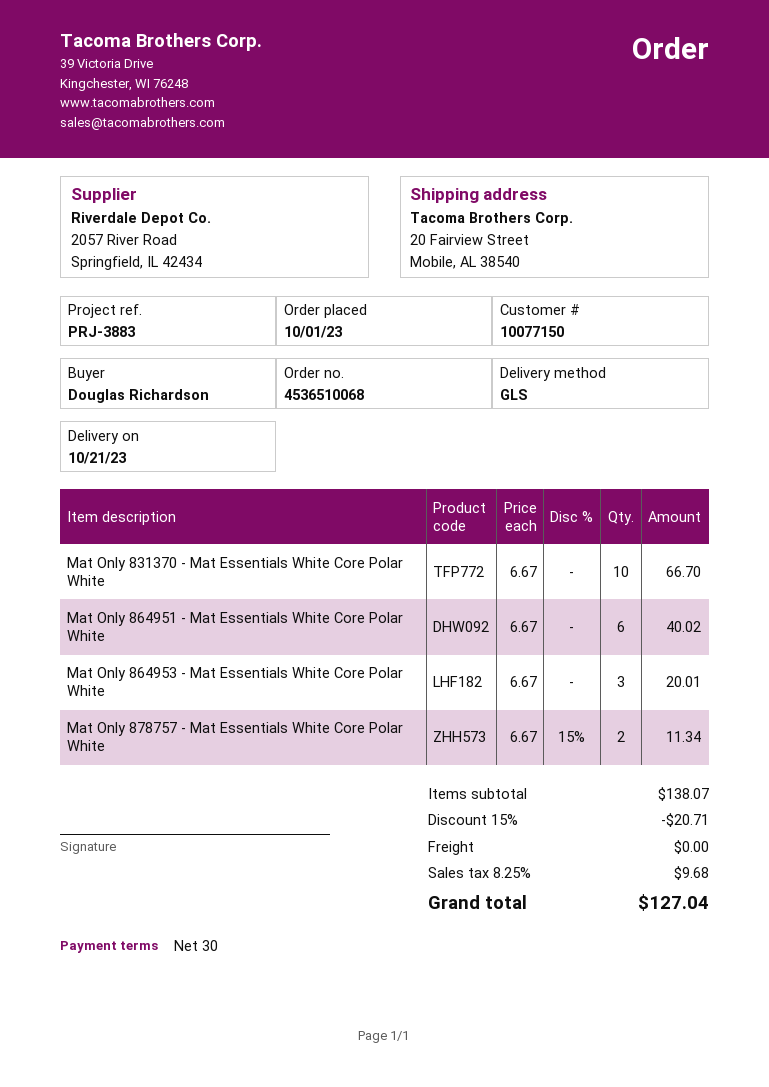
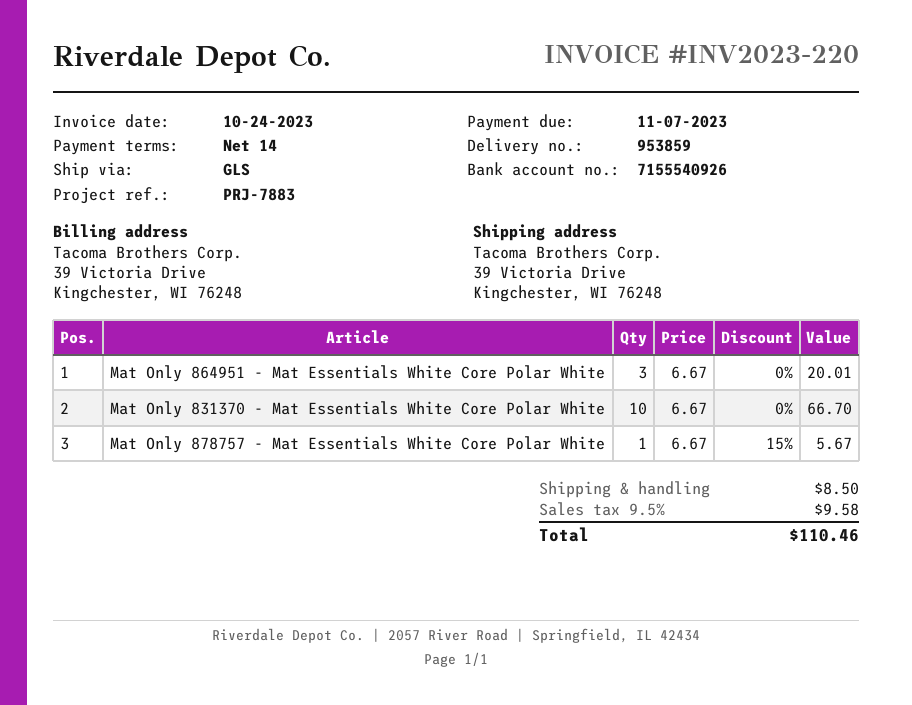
payment terms: 30 days -> 14 days
reference: PRJ-3883 -> PRJ-7883
ship to: 20 Fairview Street, Mobile, AL 38540 -> 39 Victoria Drive, Kingchester, WI 76248
Mat Only 864951 - Mat Essentials White Core Polar White: 6 x 6.67 = 40.02 -> 3 x 6.67 = 20.01
Mat Only 864953 - Mat Essentials White Core Polar White: 3 x 6.67 = 20.01 -> none
Mat Only 878757 - Mat Essentials White Core Polar White: 2 x 6.67 - 15% = 11.34 -> 1 x 6.67 - 15% = 5.67
discount: 15% = 20.71 -> none
shipping: 0.00 -> 8.50
tax: 8.25% = 9.68 -> 9.5% = 9.58
total: 127.04 -> 110.46

